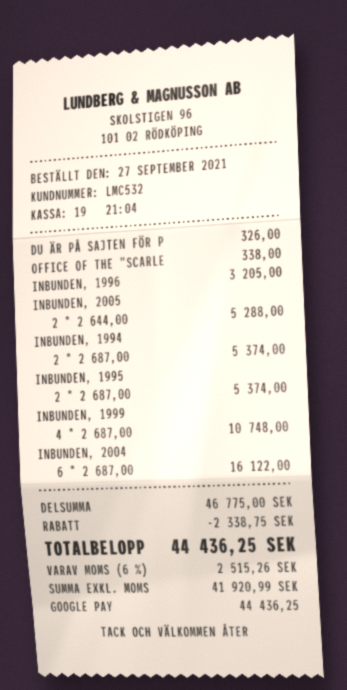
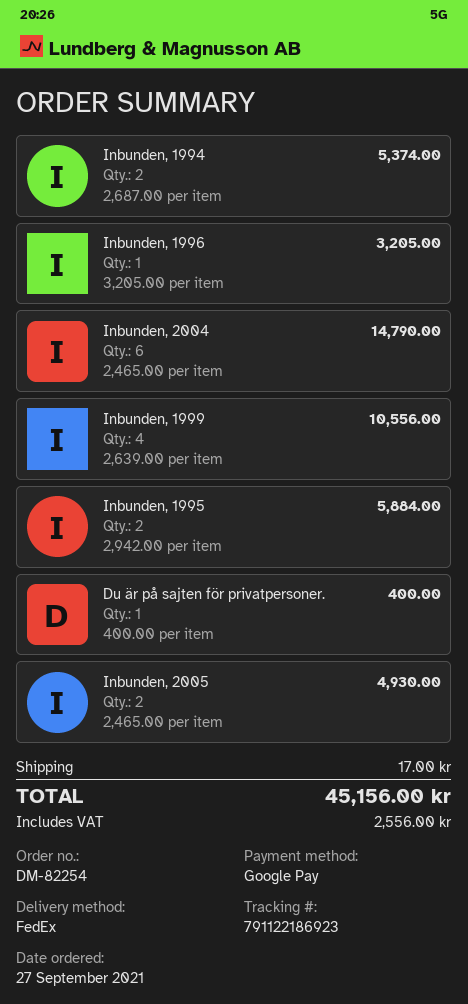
DU ÄR PÅ SAJTEN FÖR P: 1 x 326.00 = 326.00 -> 1 x 400.00 = 400.00
OFFICE OF THE "SCARLE: 1 x 338.00 = 338.00 -> none
INBUNDEN, 2005: 2 x 2644.00 = 5288.00 -> 2 x 2465.00 = 4930.00
INBUNDEN, 1995: 2 x 2687.00 = 5374.00 -> 2 x 2942.00 = 5884.00
INBUNDEN, 1999: 4 x 2687.00 = 10748.00 -> 4 x 2639.00 = 10556.00
INBUNDEN, 2004: 6 x 2687.00 = 16122.00 -> 6 x 2465.00 = 14790.00
discount: 2338.75 -> none
shipping: none -> 17.00
tax: 2515.26 -> 2556.00
total: 44436.25 -> 45156.00

